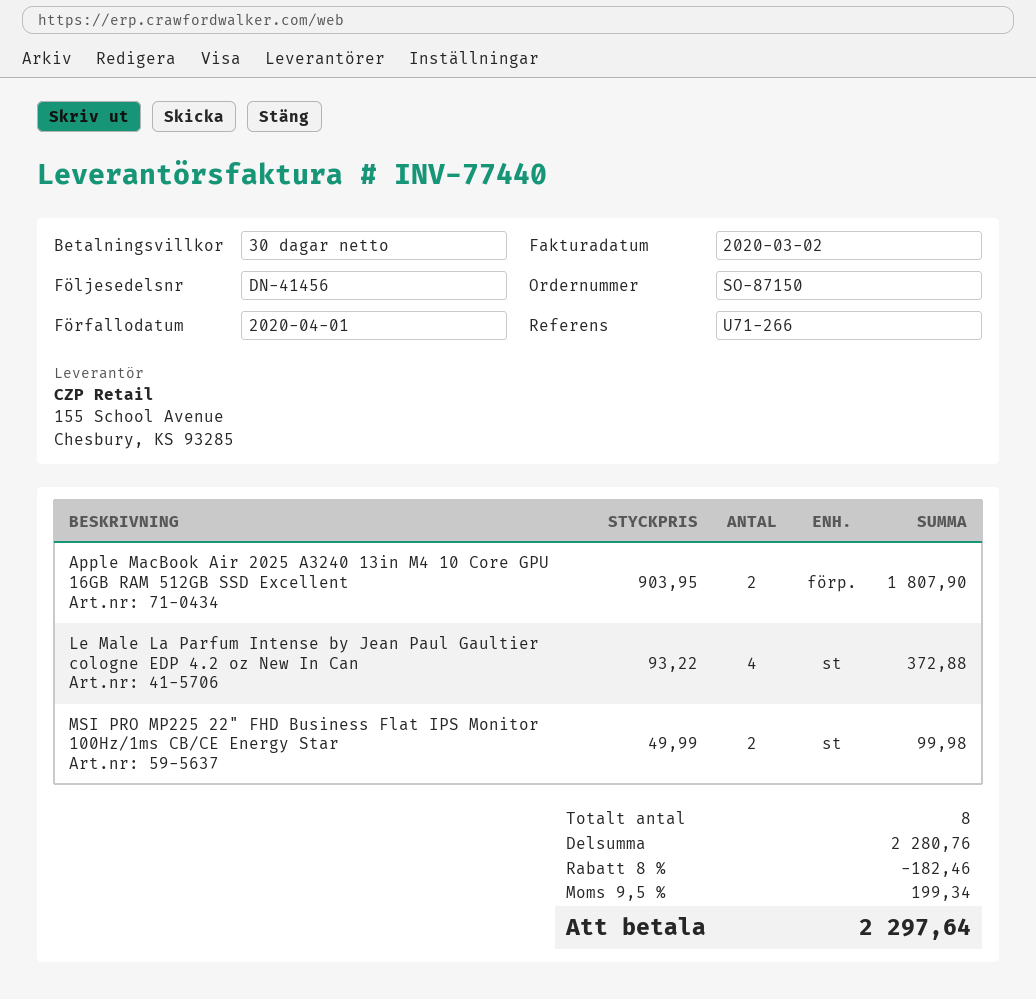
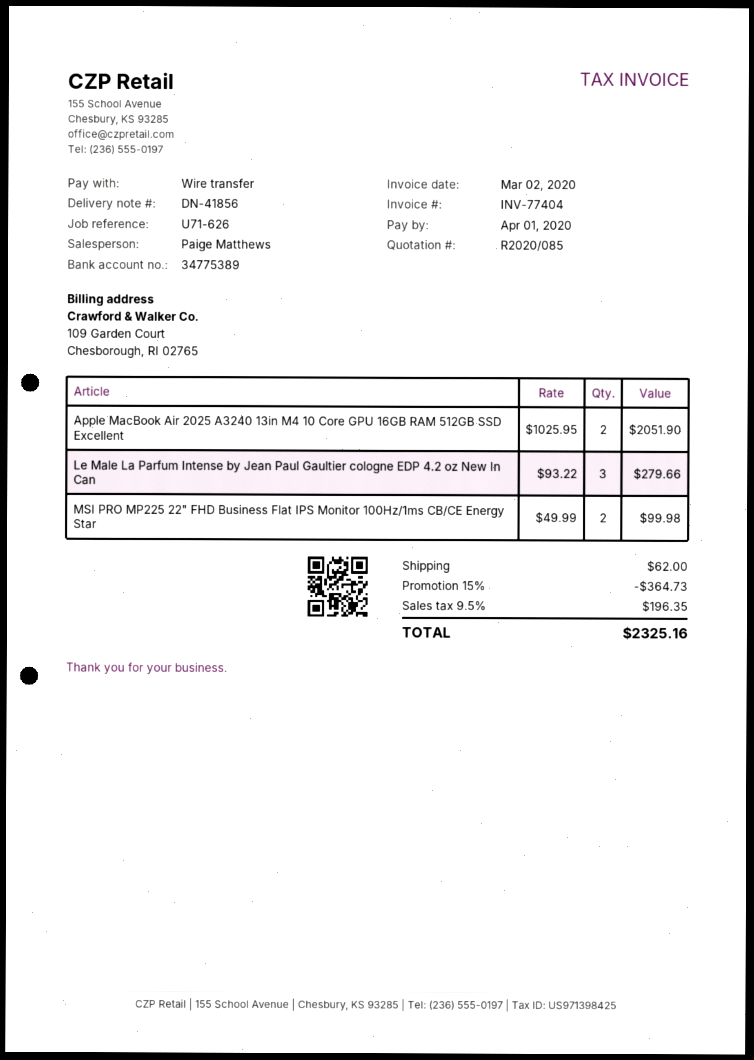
delivery note number: DN-41456 -> DN-41856
invoice number: INV-77440 -> INV-77404
reference: U71-266 -> U71-626
Apple MacBook Air 2025 A3240 13in M4 10 Core GPU 16GB RAM 512GB SSD Excellent: 2 x 903.95 = 1807.90 -> 2 x 1025.95 = 2051.90
Le Male La Parfum Intense by Jean Paul Gaultier cologne EDP 4.2 oz New In Can: 4 x 93.22 = 372.88 -> 3 x 93.22 = 279.66
discount: 8% = 182.46 -> 15% = 364.73
shipping: none -> 62.00
tax: 9.5% = 199.34 -> 9.5% = 196.35
total: 2297.64 -> 2325.16

